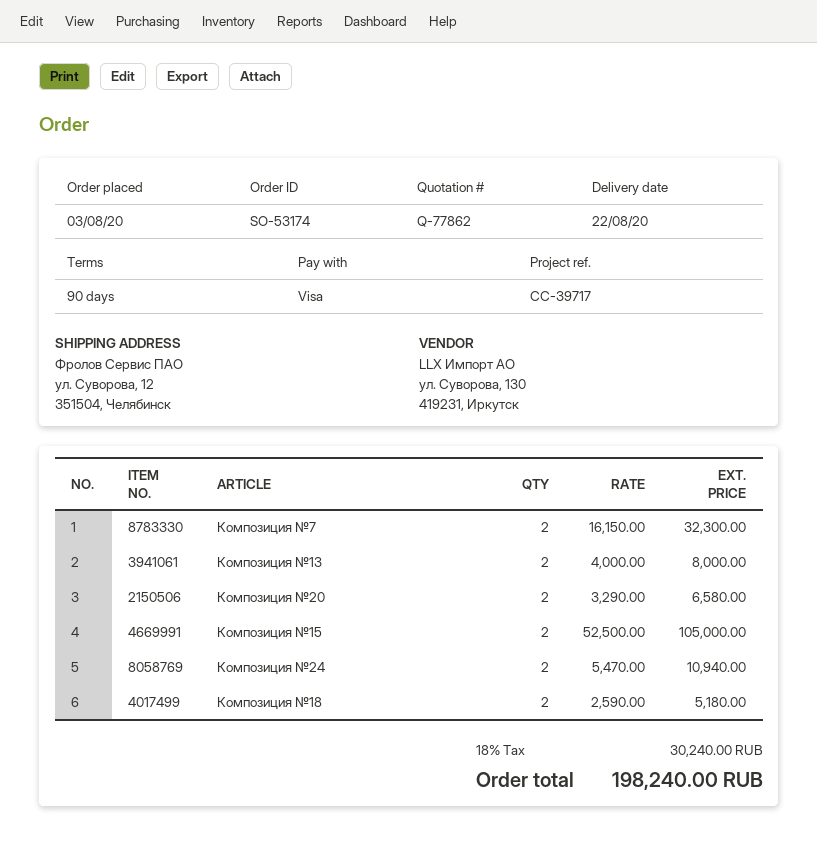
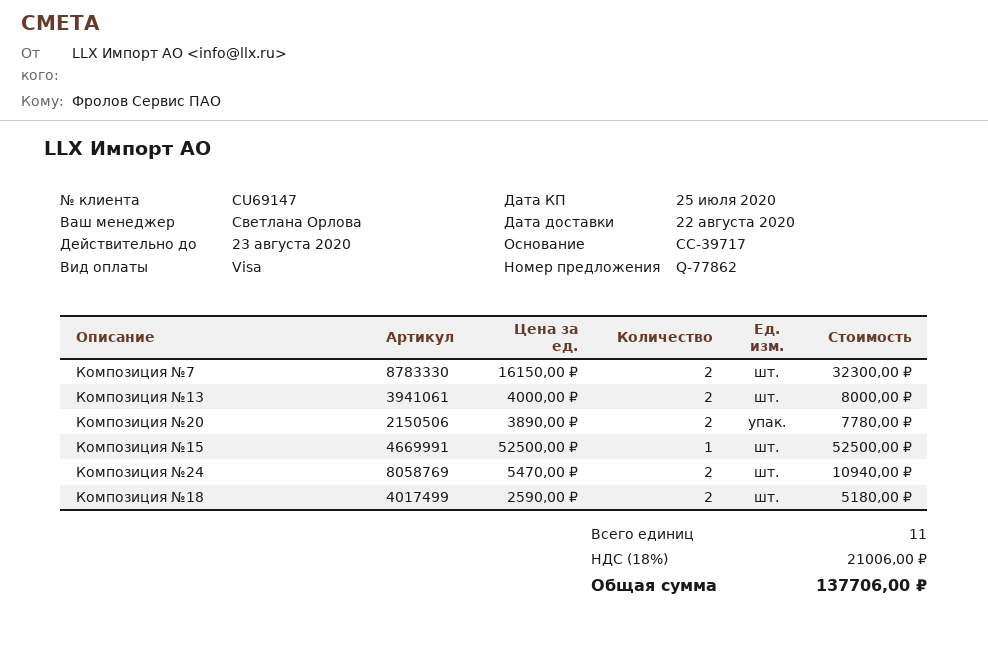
Композиция №20: 2 x 3290.00 = 6580.00 -> 2 x 3890.00 = 7780.00
Композиция №15: 2 x 52500.00 = 105000.00 -> 1 x 52500.00 = 52500.00
tax: 18% = 30240.00 -> 18% = 21006.00
total: 198240.00 -> 137706.00

